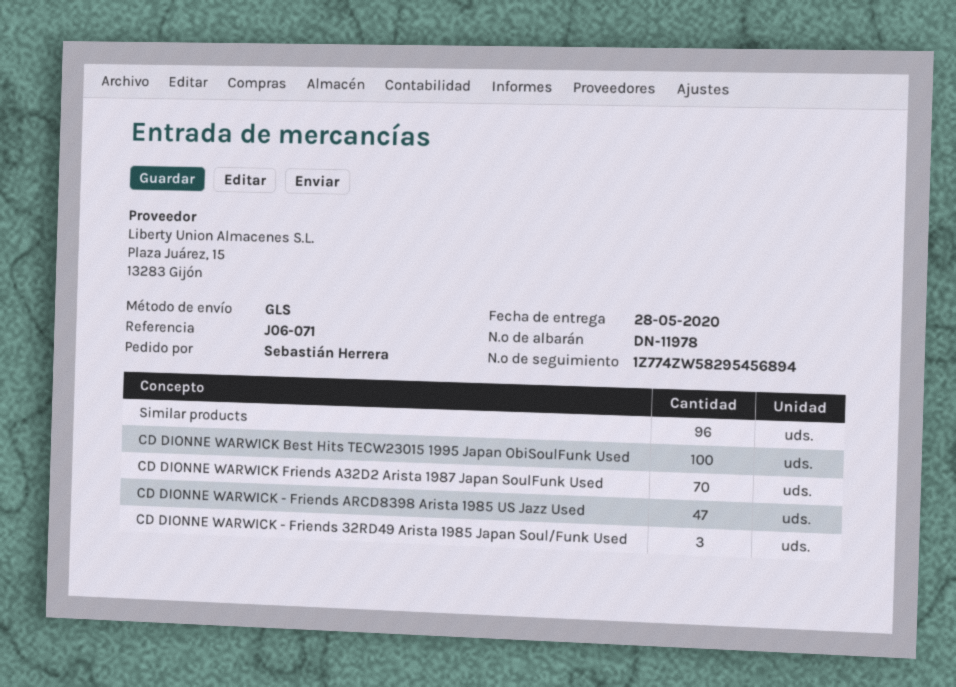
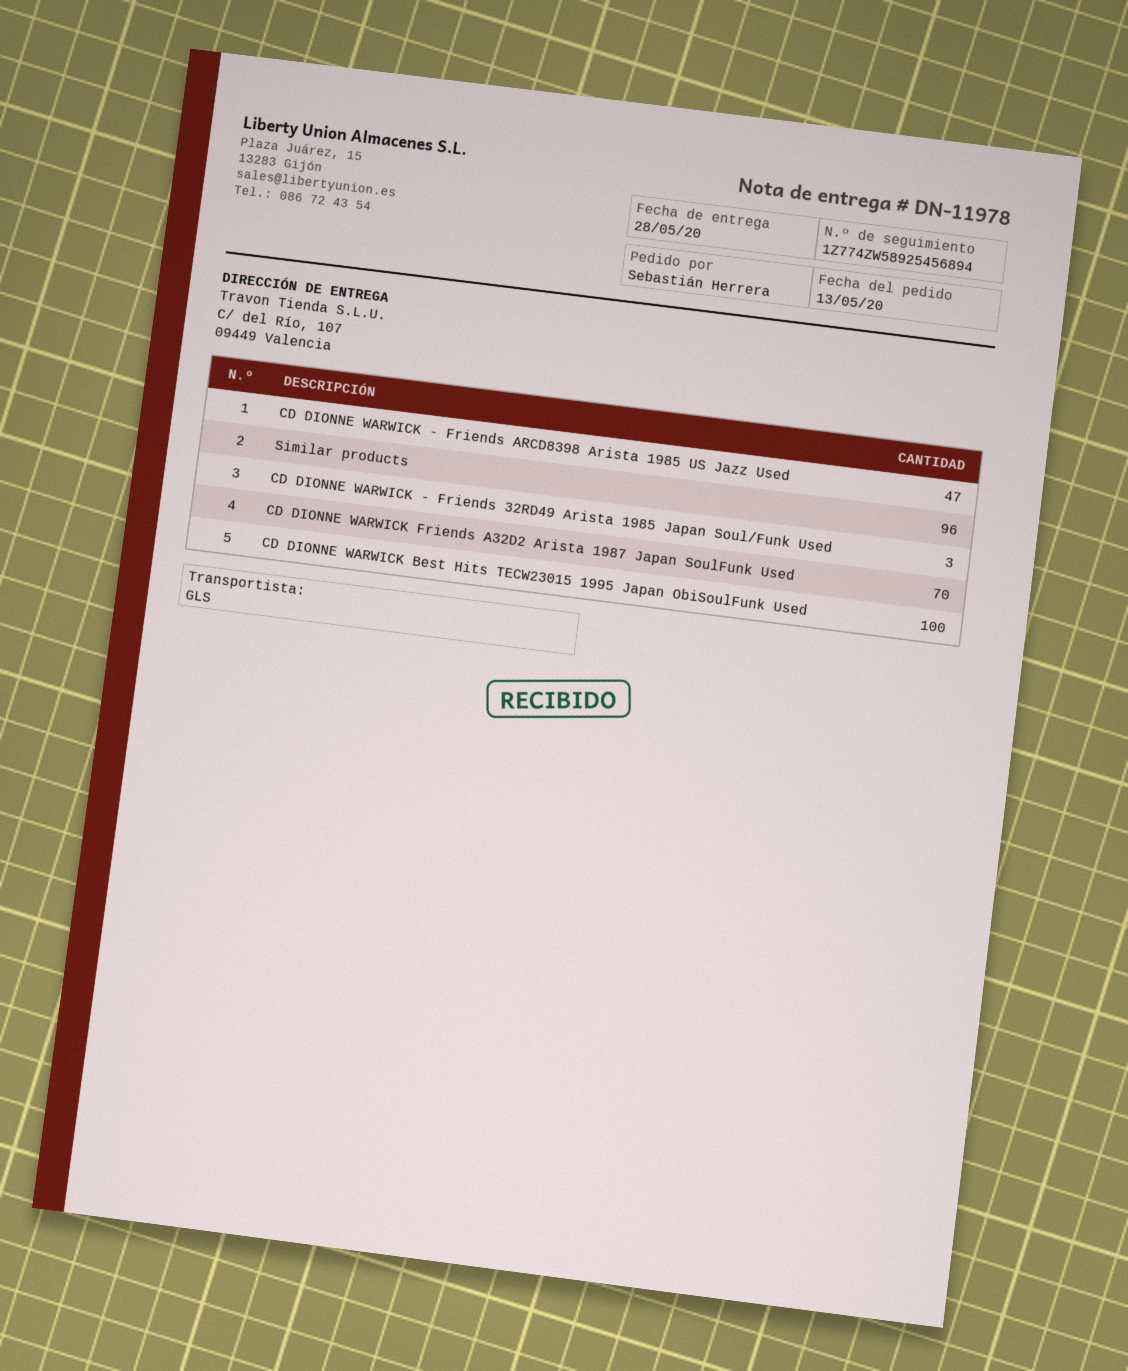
tracking number: 1Z774ZW58295456894 -> 1Z774ZW58925456894

